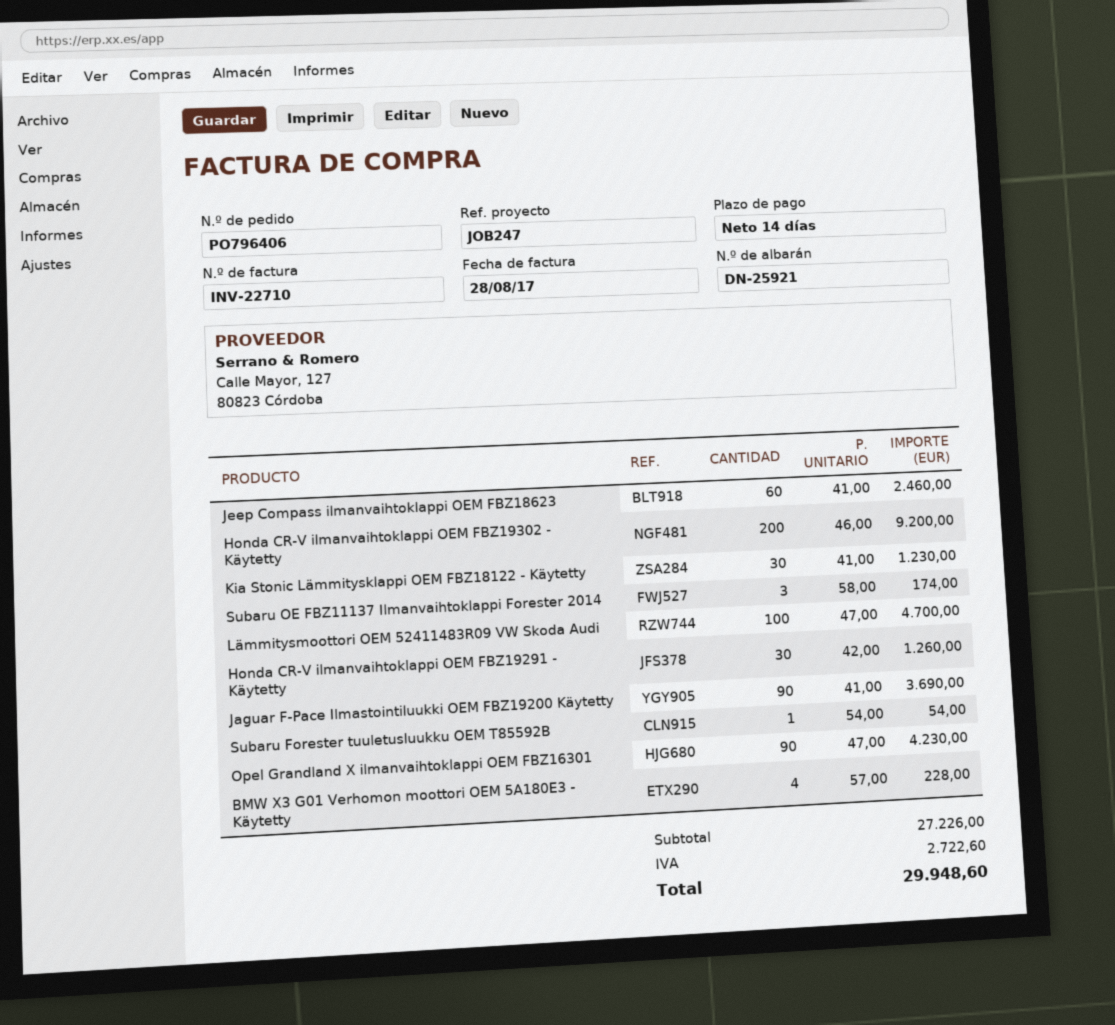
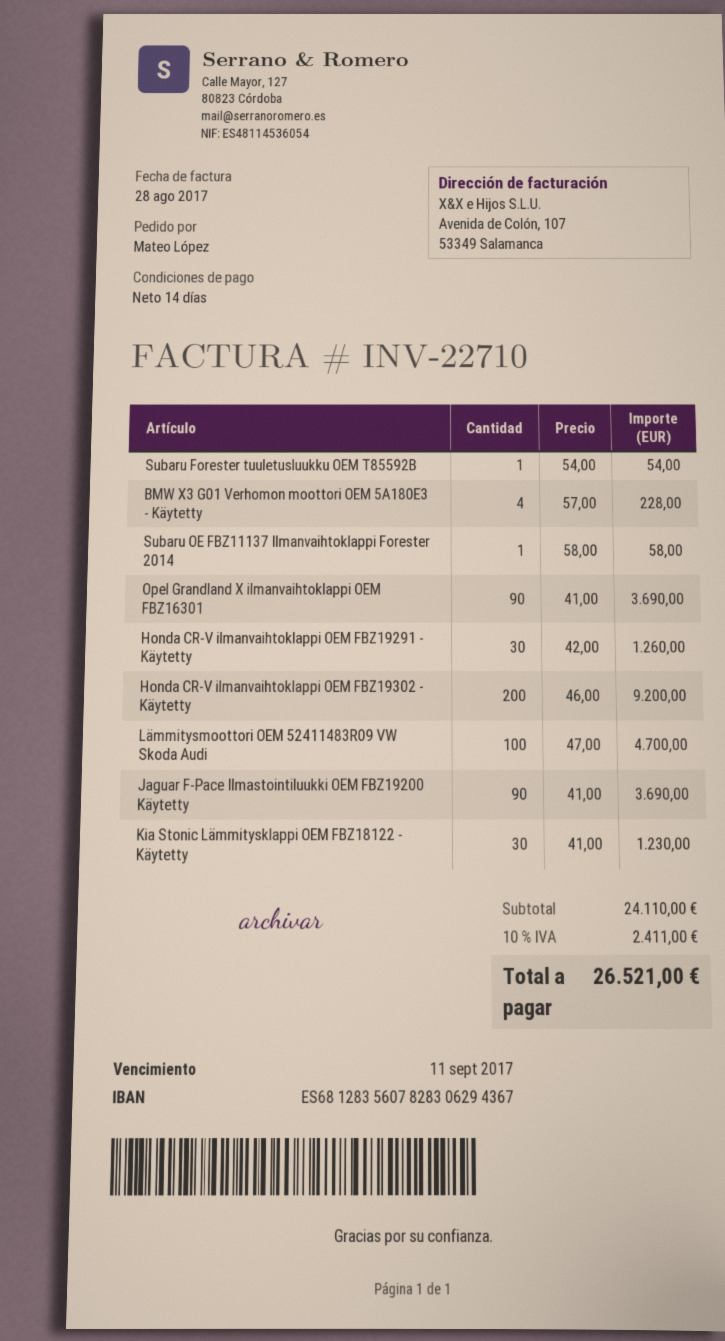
Jeep Compass ilmanvaihtoklappi OEM FBZ18623: 60 x 41.00 = 2460.00 -> none
Subaru OE FBZ11137 Ilmanvaihtoklappi Forester 2014: 3 x 58.00 = 174.00 -> 1 x 58.00 = 58.00
Opel Grandland X ilmanvaihtoklappi OEM FBZ16301: 90 x 47.00 = 4230.00 -> 90 x 41.00 = 3690.00
subtotal: 27226.00 -> 24110.00
tax: 2722.60 -> 2411.00
total: 29948.60 -> 26521.00

